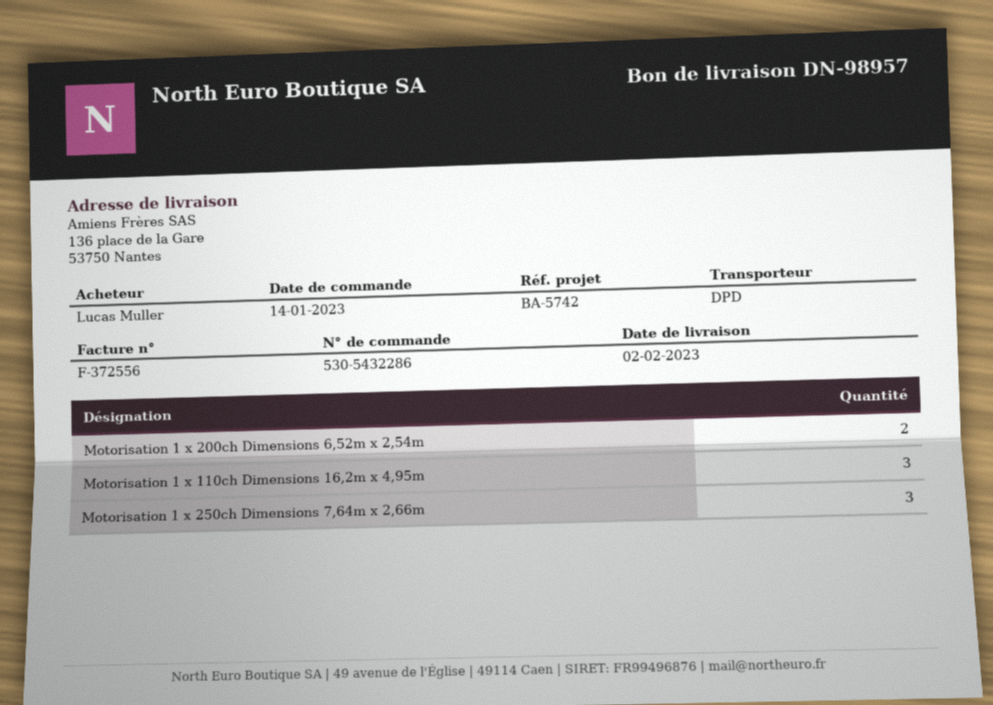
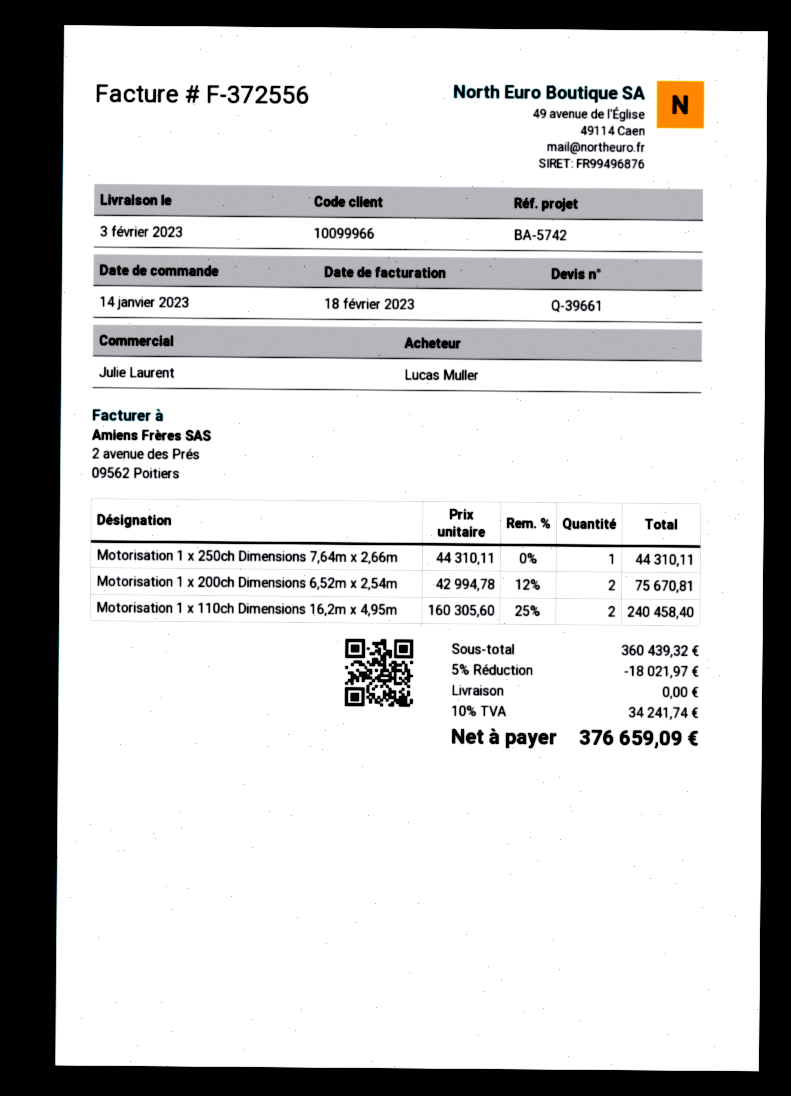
delivery date: 2023-02-02 -> 2023-02-03
Motorisation 1 x 110ch Dimensions 16,2m x 4,95m: 3 -> 2
Motorisation 1 x 250ch Dimensions 7,64m x 2,66m: 3 -> 1

